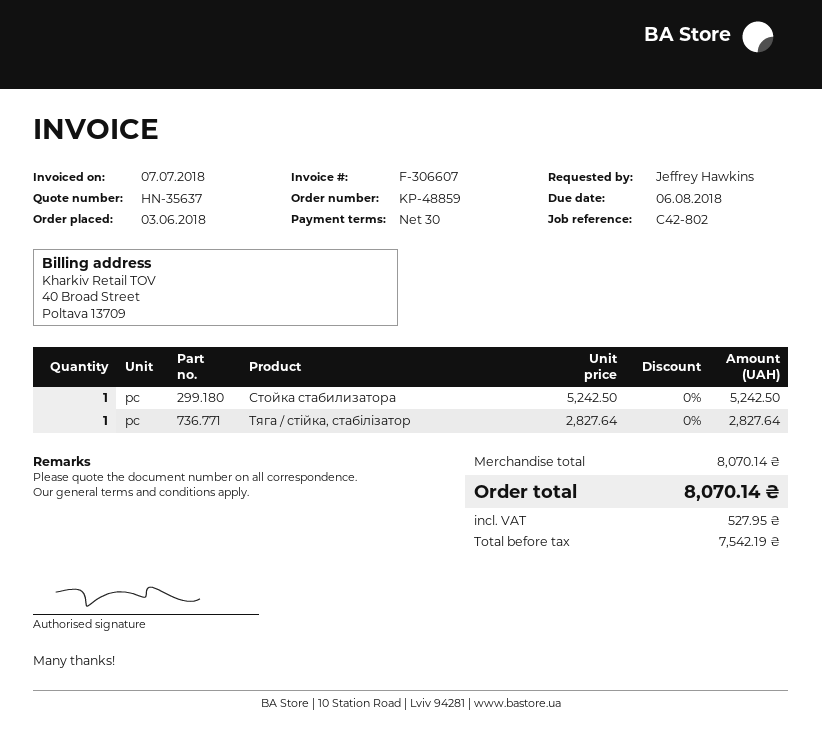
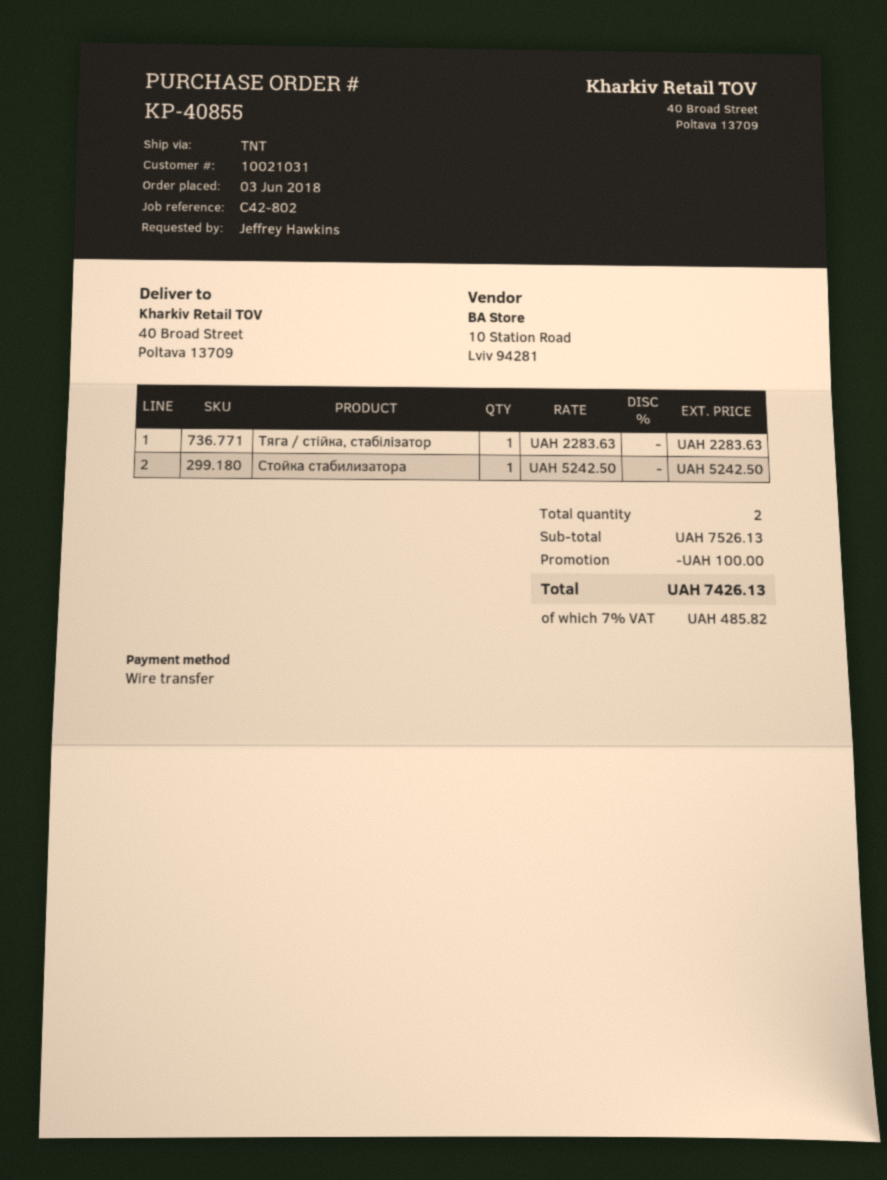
order number: KP-48859 -> KP-40855
Тяга / стійка, стабілізатор: 1 x 2827.64 = 2827.64 -> 1 x 2283.63 = 2283.63
subtotal: 8070.14 -> 7526.13
discount: none -> 100.00
tax: 527.95 -> 485.82
total: 8070.14 -> 7426.13

